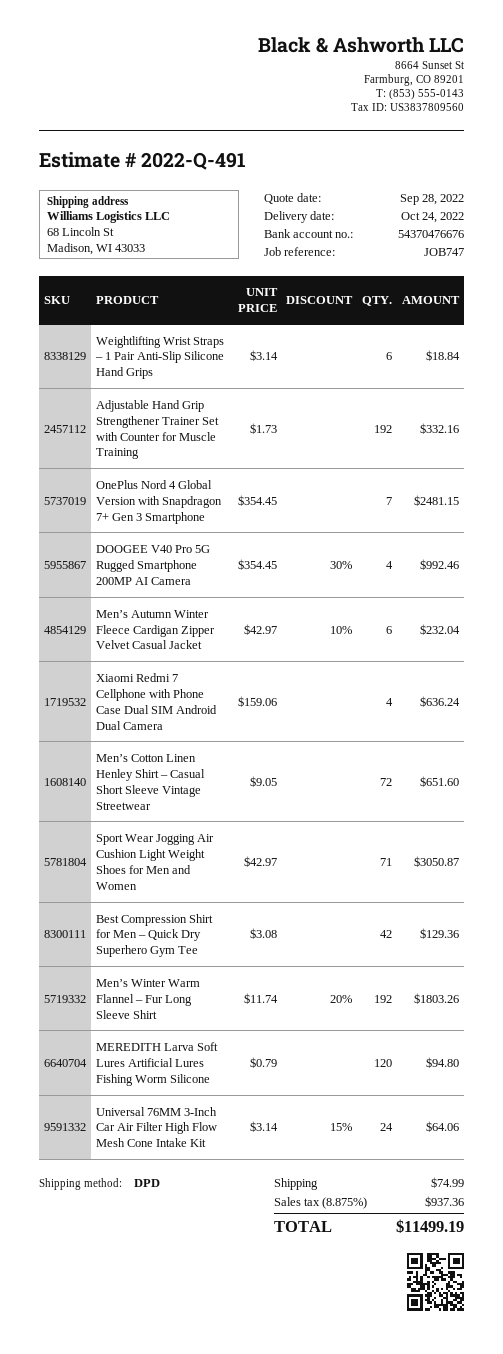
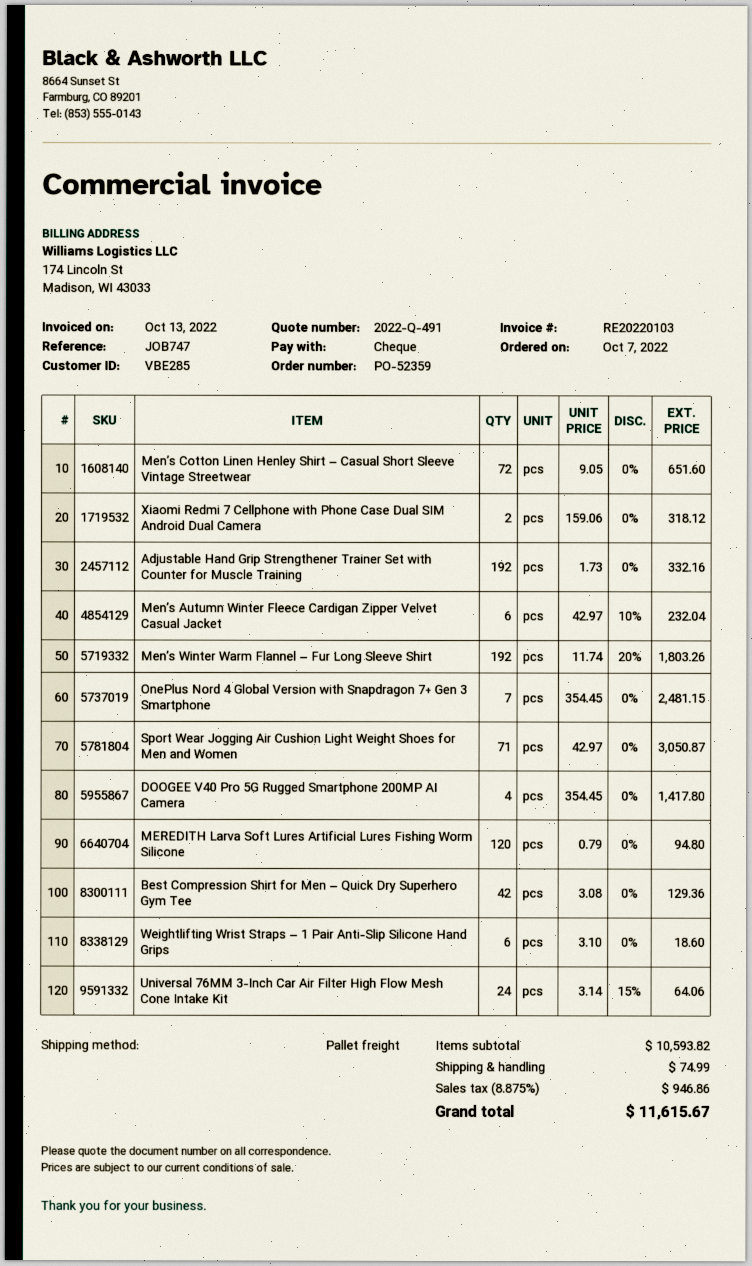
shipping method: DPD -> pallet freight
Weightlifting Wrist Straps – 1 Pair Anti-Slip Silicone Hand Grips: 6 x 3.14 = 18.84 -> 6 x 3.10 = 18.60
DOOGEE V40 Pro 5G Rugged Smartphone 200MP AI Camera: 4 x 354.45 - 30% = 992.46 -> 4 x 354.45 = 1417.80
Xiaomi Redmi 7 Cellphone with Phone Case Dual SIM Android Dual Camera: 4 x 159.06 = 636.24 -> 2 x 159.06 = 318.12
tax: 8.875% = 937.36 -> 8.875% = 946.86
total: 11499.19 -> 11615.67

